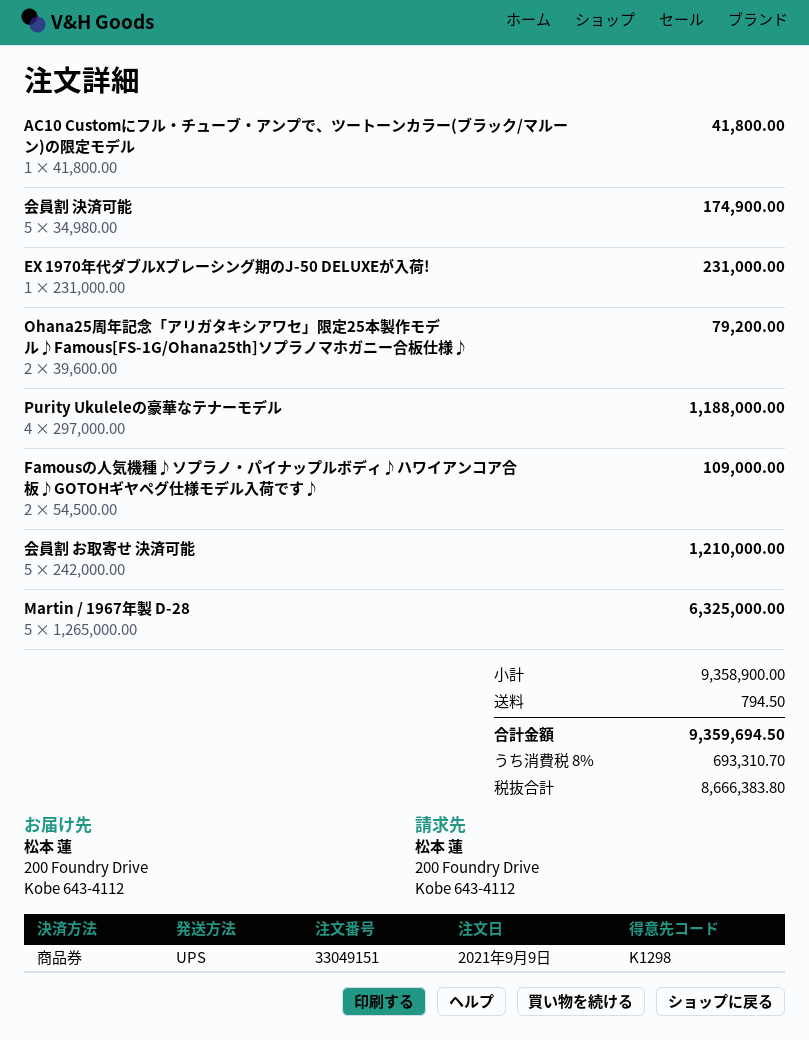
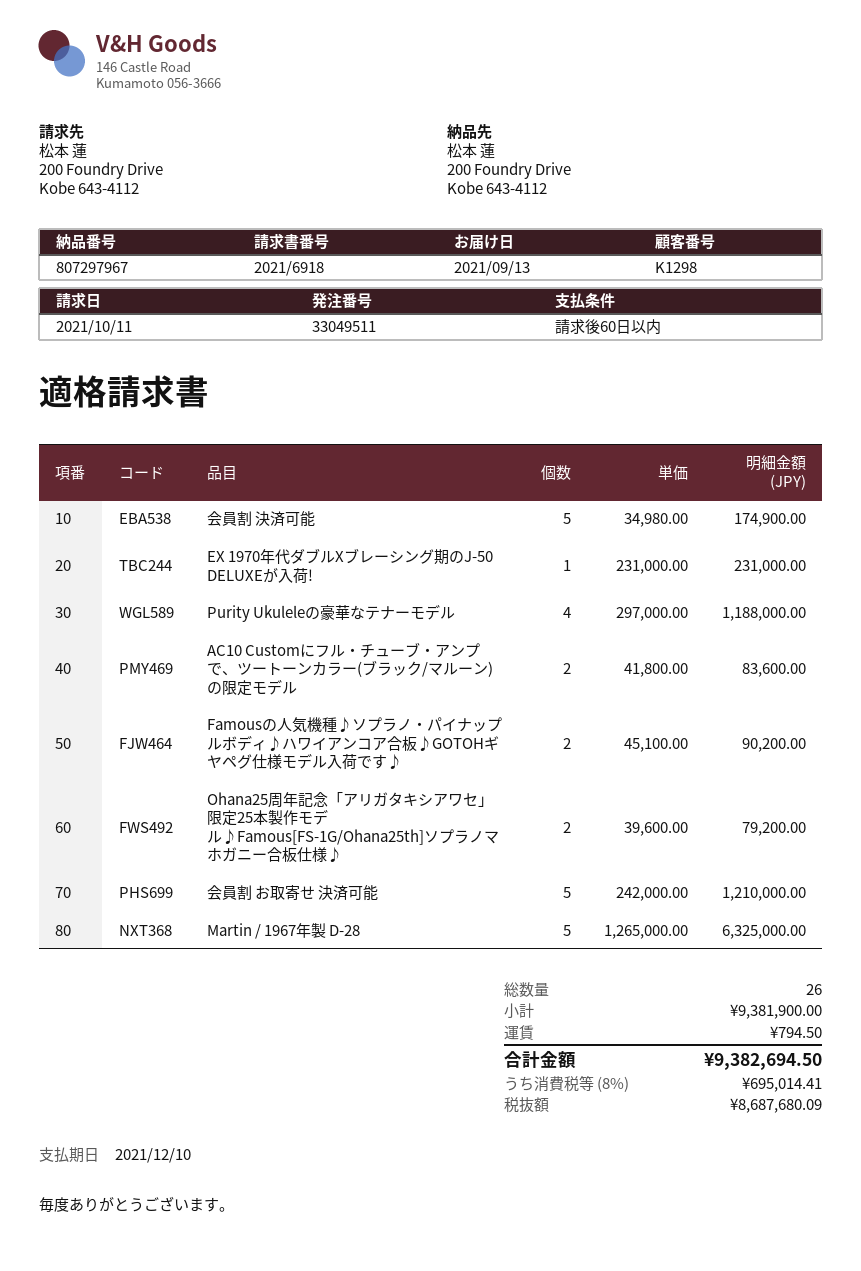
order number: 33049151 -> 33049511
AC10 Customにフル・チューブ・アンプで、ツートーンカラー(ブラック/マルーン)の限定モデル: 1 x 41800.00 = 41800.00 -> 2 x 41800.00 = 83600.00
Famousの人気機種♪ソプラノ・パイナップルボディ♪ハワイアンコア合板♪GOTOHギヤペグ仕様モデル入荷です♪: 2 x 54500.00 = 109000.00 -> 2 x 45100.00 = 90200.00
subtotal: 9358900.00 -> 9381900.00
net: 8666383.80 -> 8687680.09
tax: 8% = 693310.70 -> 8% = 695014.41
total: 9359694.50 -> 9382694.50

